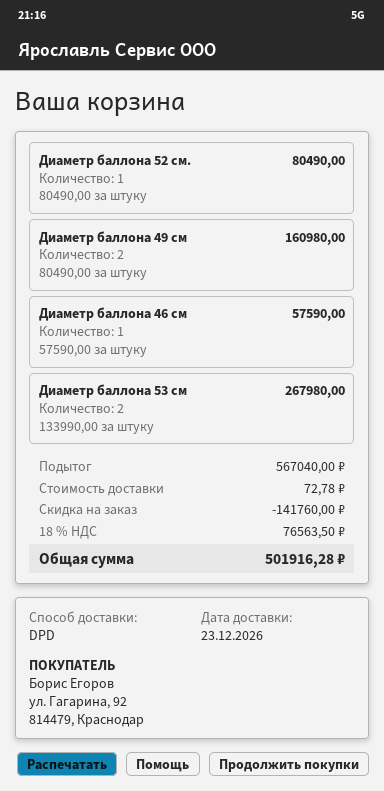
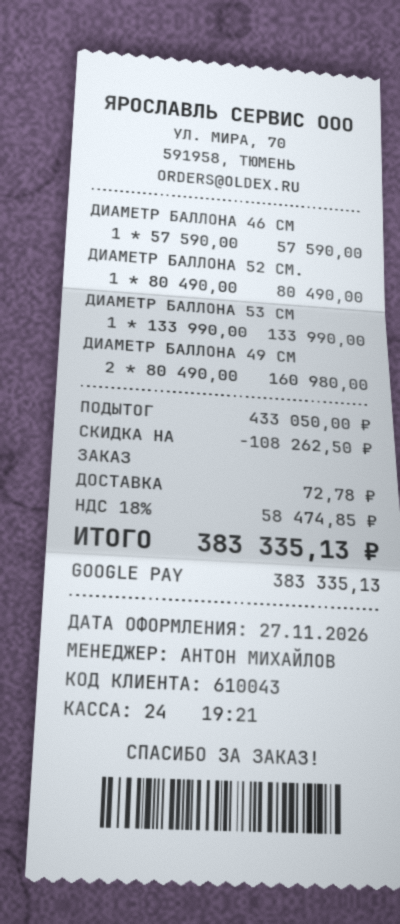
Диаметр баллона 53 см: 2 x 133990.00 = 267980.00 -> 1 x 133990.00 = 133990.00
subtotal: 567040.00 -> 433050.00
discount: 141760.00 -> 108262.50
tax: 18% = 76563.50 -> 18% = 58474.85
total: 501916.28 -> 383335.13

